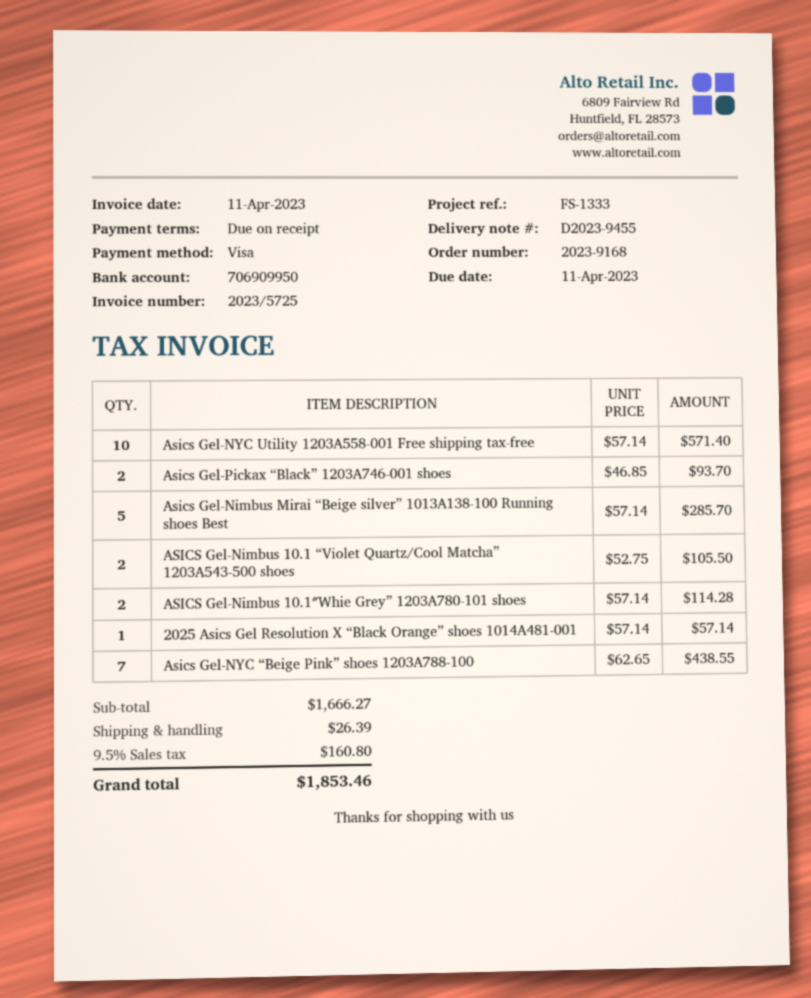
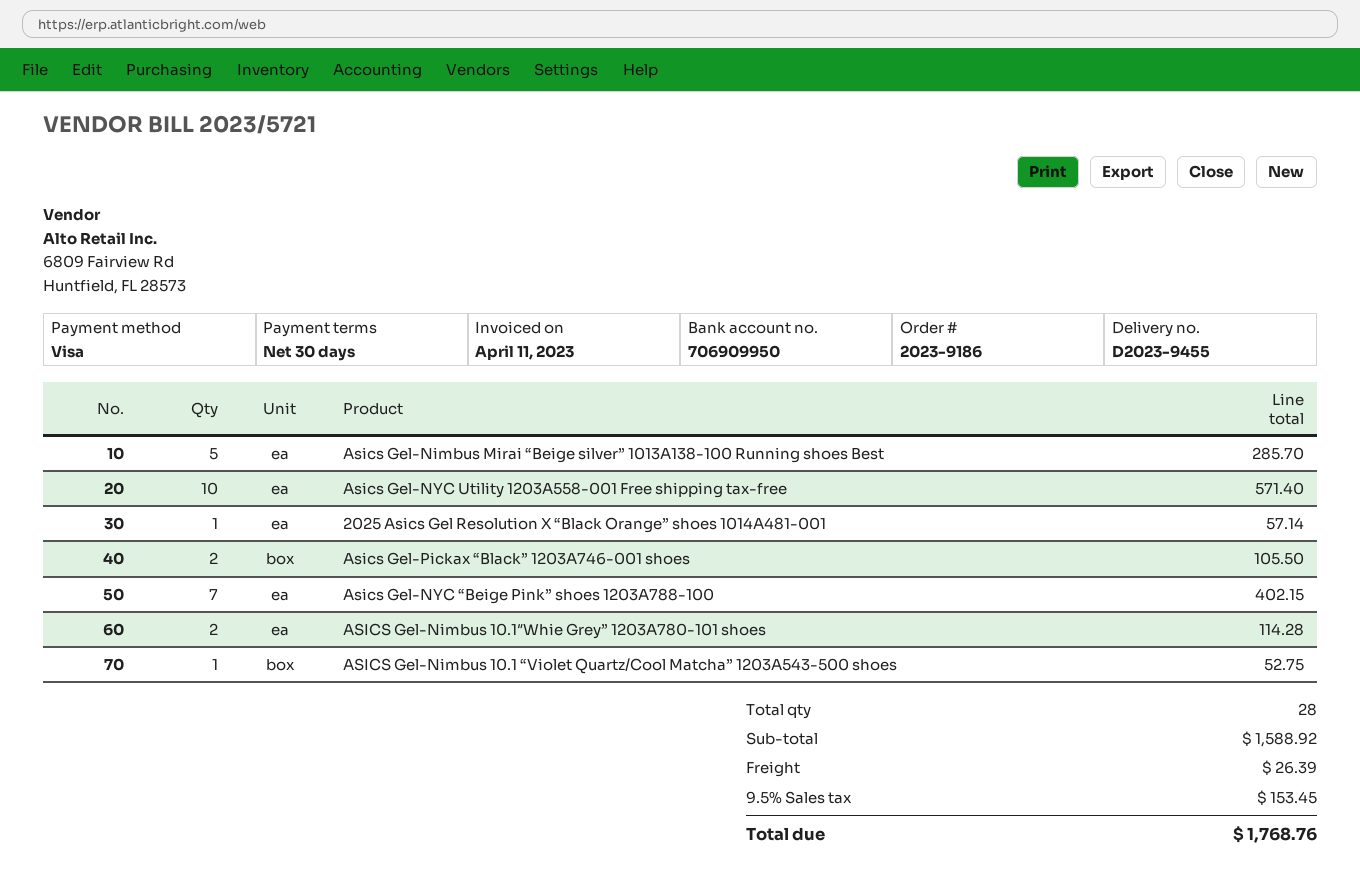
order number: 2023-9168 -> 2023-9186
invoice number: 2023/5725 -> 2023/5721
payment terms: on receipt -> 30 days
Asics Gel-Pickax “Black” 1203A746-001 shoes: 2 for 93.70 -> 2 for 105.50
ASICS Gel-Nimbus 10.1 “Violet Quartz/Cool Matcha” 1203A543-500 shoes: 2 for 105.50 -> 1 for 52.75
Asics Gel-NYC “Beige Pink” shoes 1203A788-100: 7 for 438.55 -> 7 for 402.15
subtotal: 1666.27 -> 1588.92
tax: 9.5% = 160.80 -> 9.5% = 153.45
total: 1853.46 -> 1768.76

